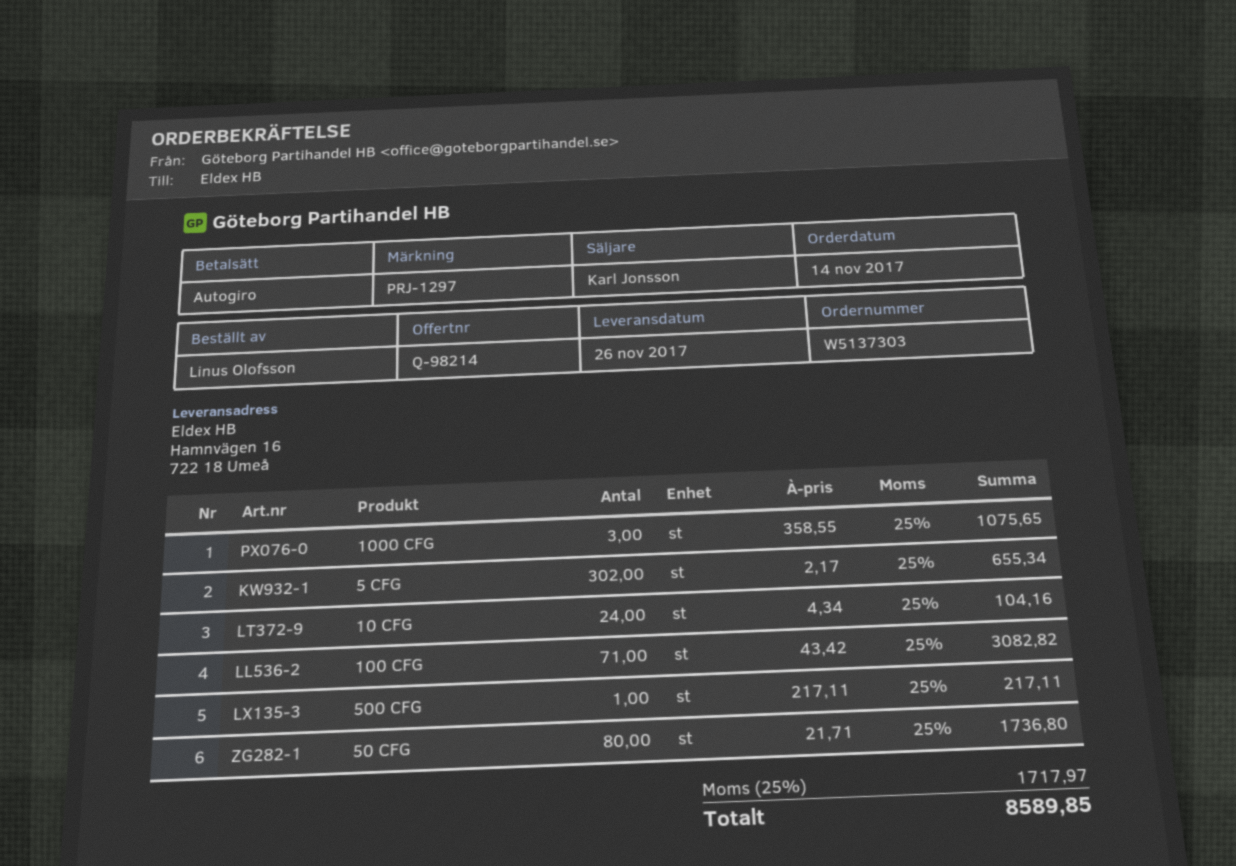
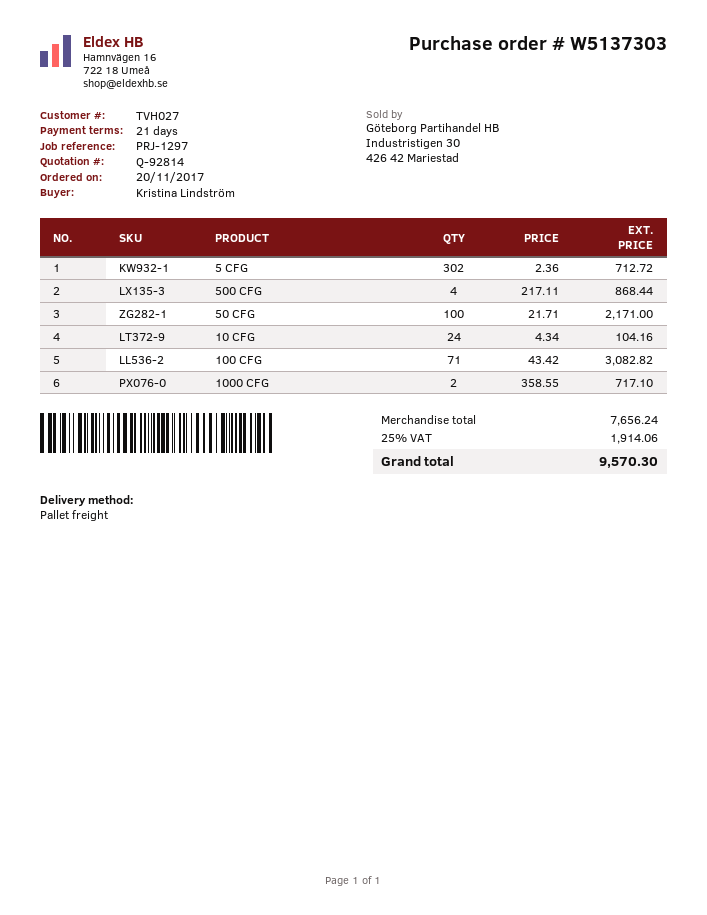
quote number: Q-98214 -> Q-92814
order date: 2017-11-14 -> 2017-11-20
ordered by: Linus Olofsson -> Kristina Lindström
1000 CFG: 3 x 358.55 = 1075.65 -> 2 x 358.55 = 717.10
5 CFG: 302 x 2.17 = 655.34 -> 302 x 2.36 = 712.72
500 CFG: 1 x 217.11 = 217.11 -> 4 x 217.11 = 868.44
50 CFG: 80 x 21.71 = 1736.80 -> 100 x 21.71 = 2171.00
tax: 25% = 1717.97 -> 25% = 1914.06
total: 8589.85 -> 9570.30

